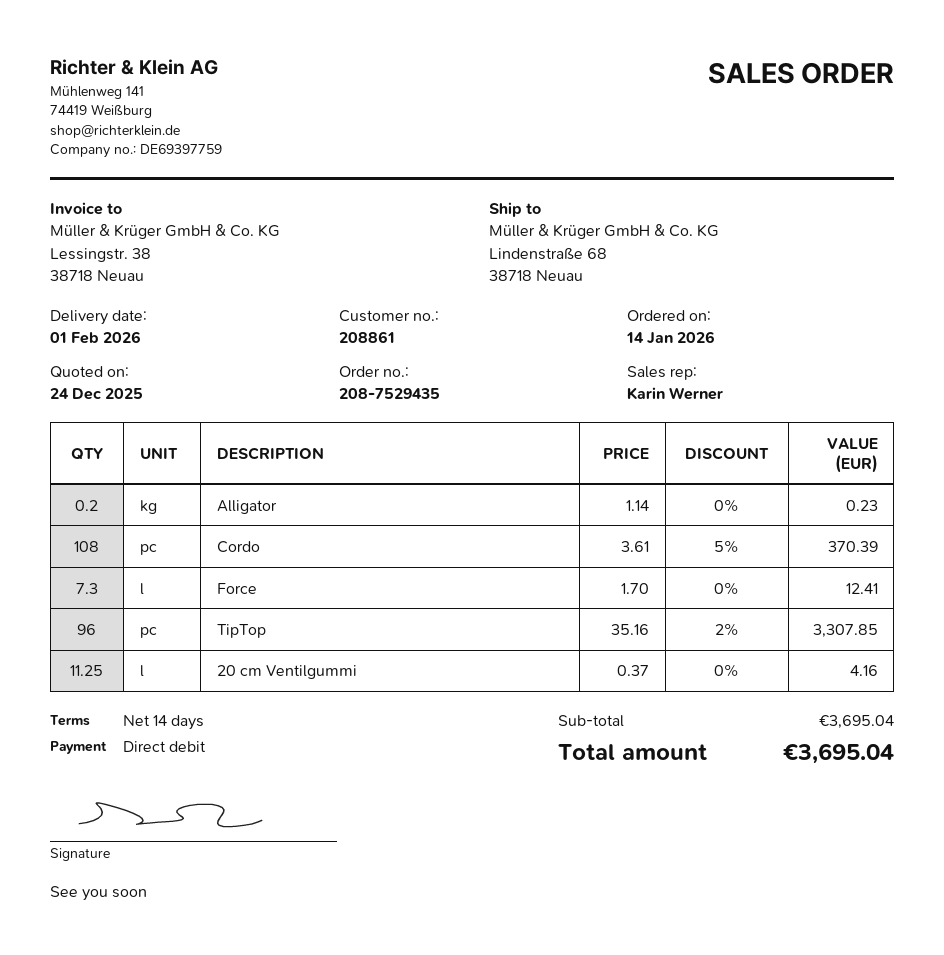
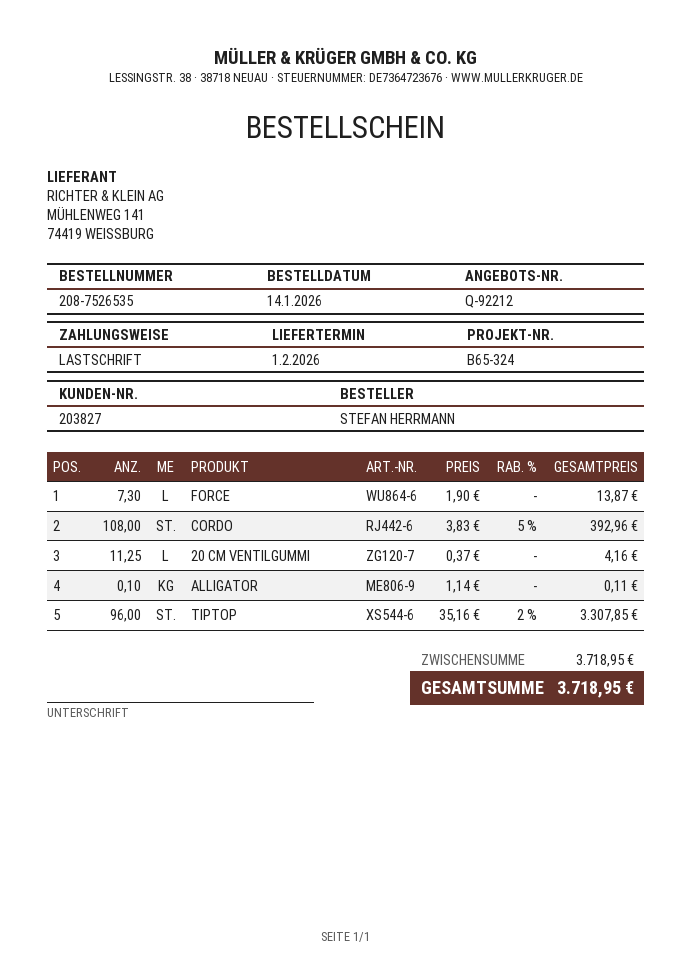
order number: 208-7529435 -> 208-7526535
customer number: 208861 -> 203827
Alligator: 0.2 x 1.14 = 0.23 -> 0.1 x 1.14 = 0.11
Cordo: 108 x 3.61 - 5% = 370.39 -> 108 x 3.83 - 5% = 392.96
Force: 7.3 x 1.70 = 12.41 -> 7.3 x 1.90 = 13.87
subtotal: 3695.04 -> 3718.95
total: 3695.04 -> 3718.95

